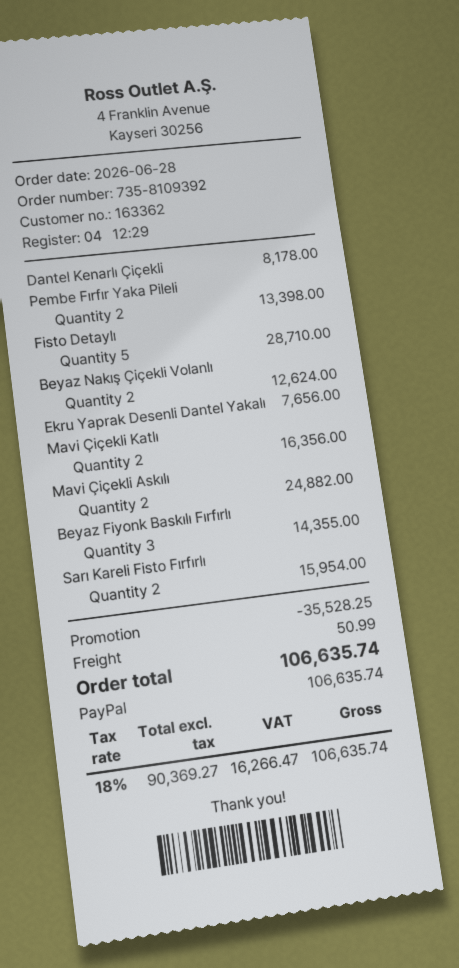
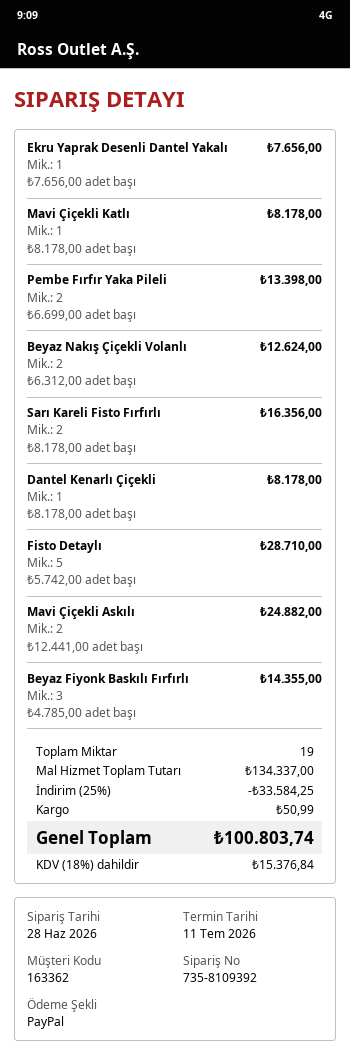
Mavi Çiçekli Katlı: 2 for 16356.00 -> 1 for 8178.00
Sarı Kareli Fisto Fırfırlı: 2 for 15954.00 -> 2 for 16356.00
discount: 35528.25 -> 33584.25
tax: 18% = 16266.47 -> 18% = 15376.84
total: 106635.74 -> 100803.74

